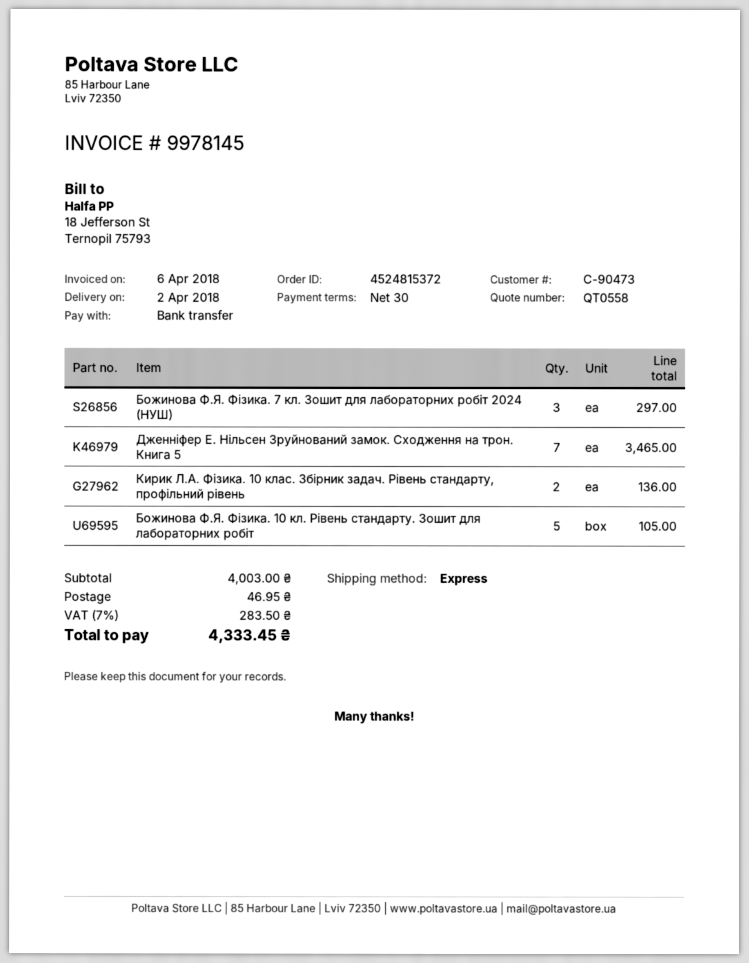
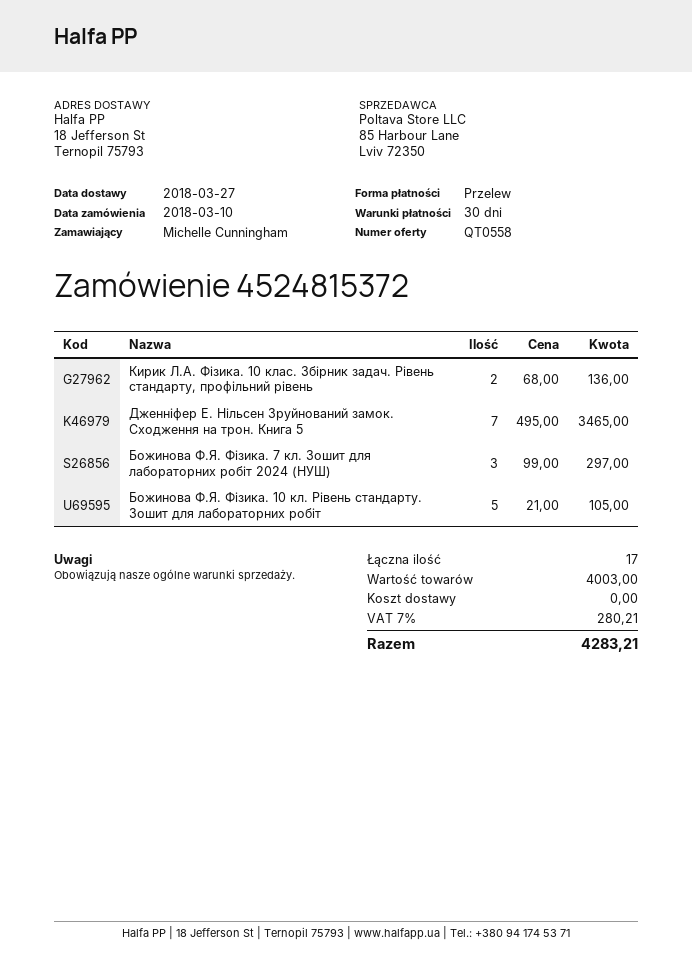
delivery date: 2018-04-02 -> 2018-03-27
shipping: 46.95 -> 0.00
tax: 7% = 283.50 -> 7% = 280.21
total: 4333.45 -> 4283.21

